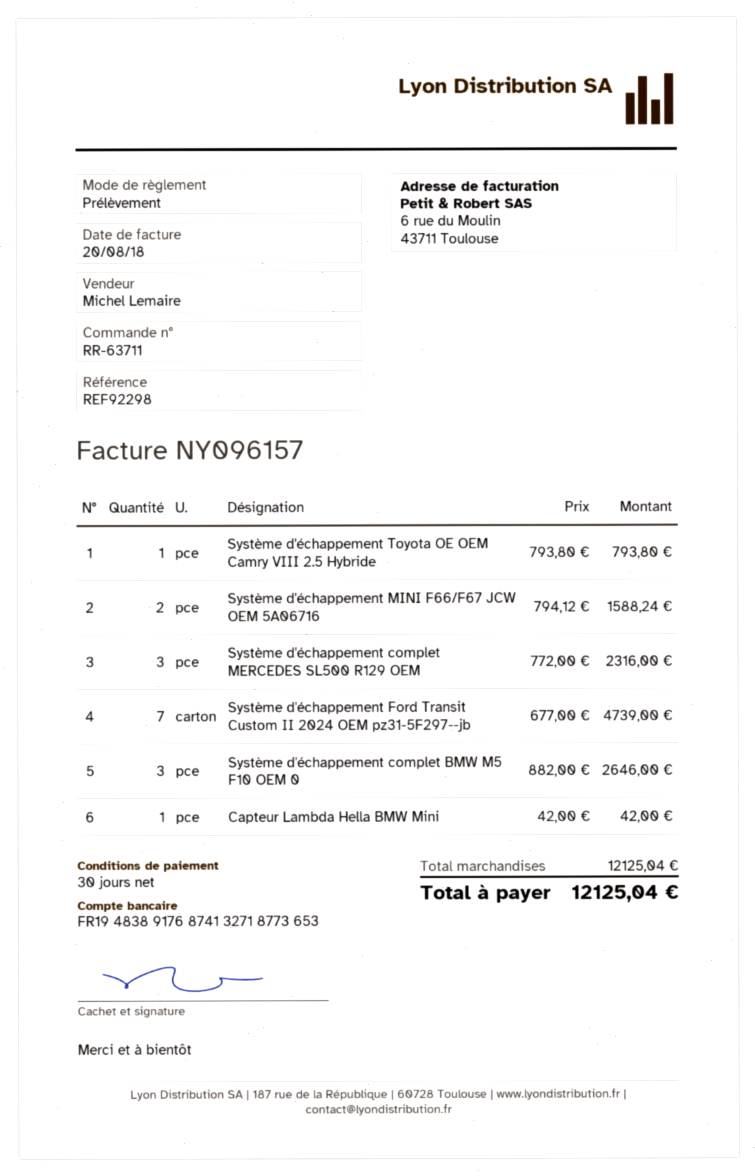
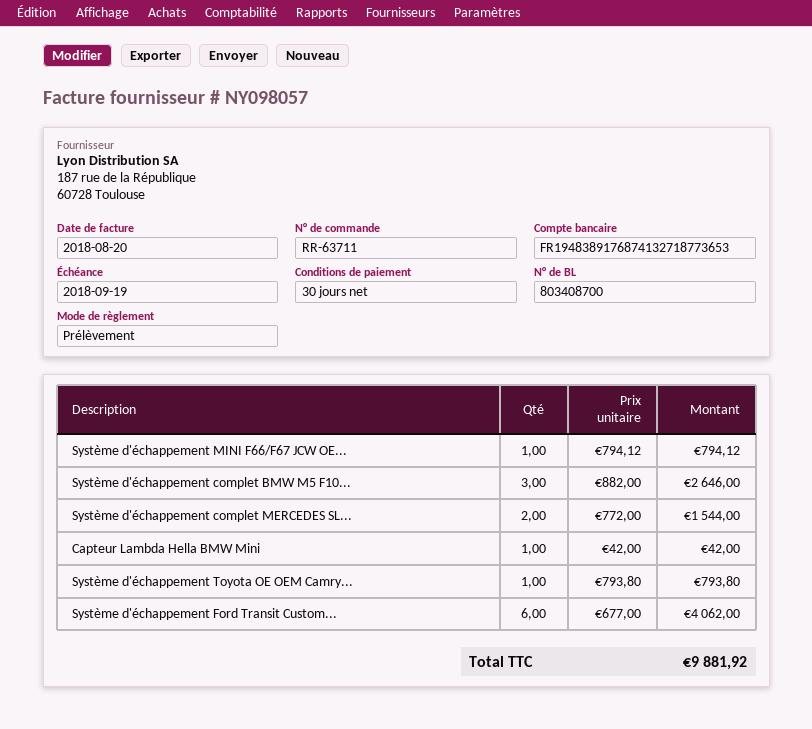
invoice number: NY096157 -> NY098057
Système d'échappement MINI F66/F67 JCW OEM 5A06716: 2 x 794.12 = 1588.24 -> 1 x 794.12 = 794.12
Système d'échappement complet MERCEDES SL500 R129 OEM: 3 x 772.00 = 2316.00 -> 2 x 772.00 = 1544.00
Système d'échappement Ford Transit Custom II 2024 OEM pz31-5F297--jb: 7 x 677.00 = 4739.00 -> 6 x 677.00 = 4062.00
total: 12125.04 -> 9881.92

